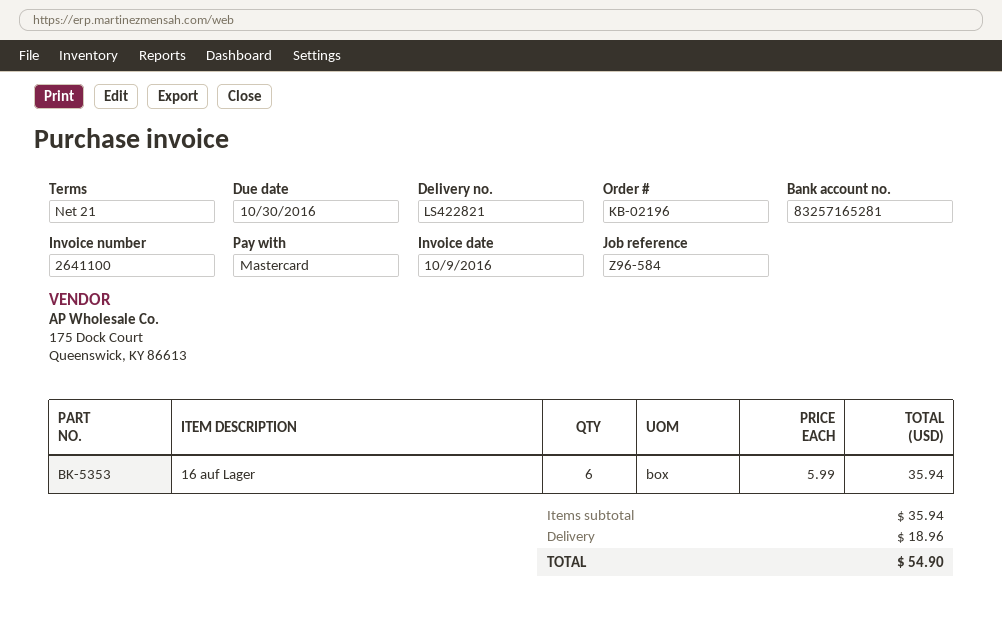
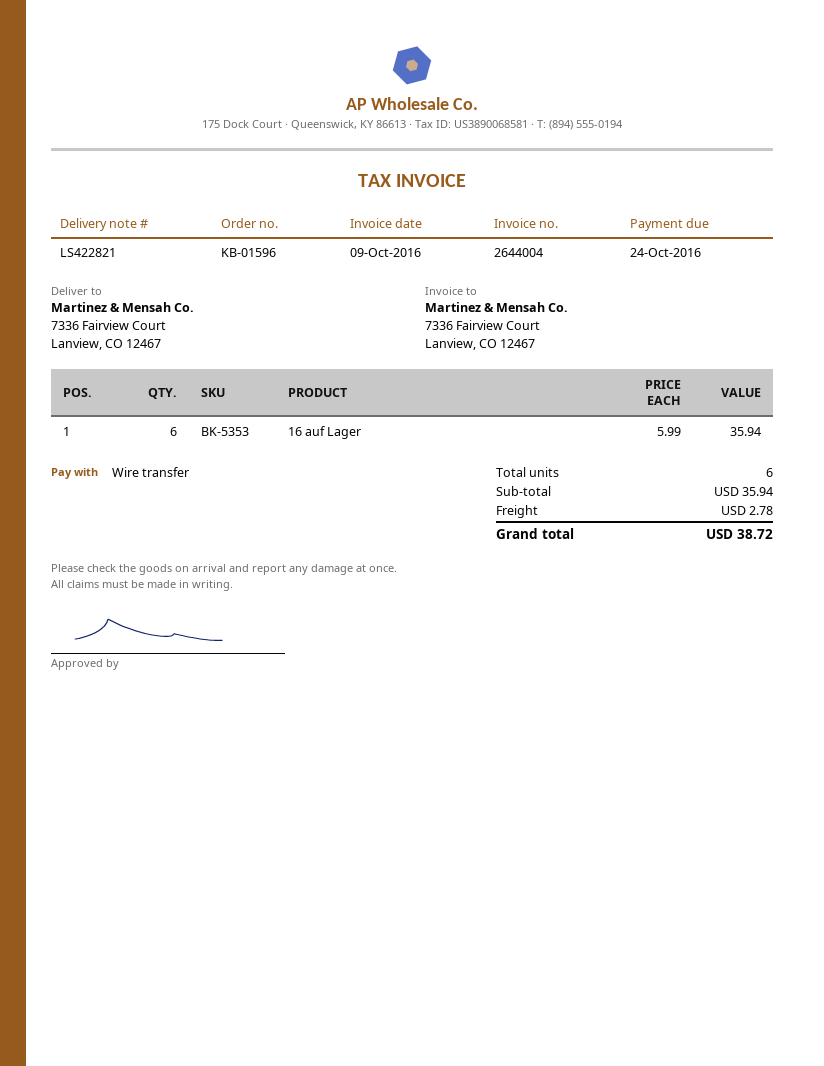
order number: KB-02196 -> KB-01596
invoice number: 2641100 -> 2644004
due date: 2016-10-30 -> 2016-10-24
payment method: Mastercard -> bank transfer
shipping: 18.96 -> 2.78
total: 54.90 -> 38.72

